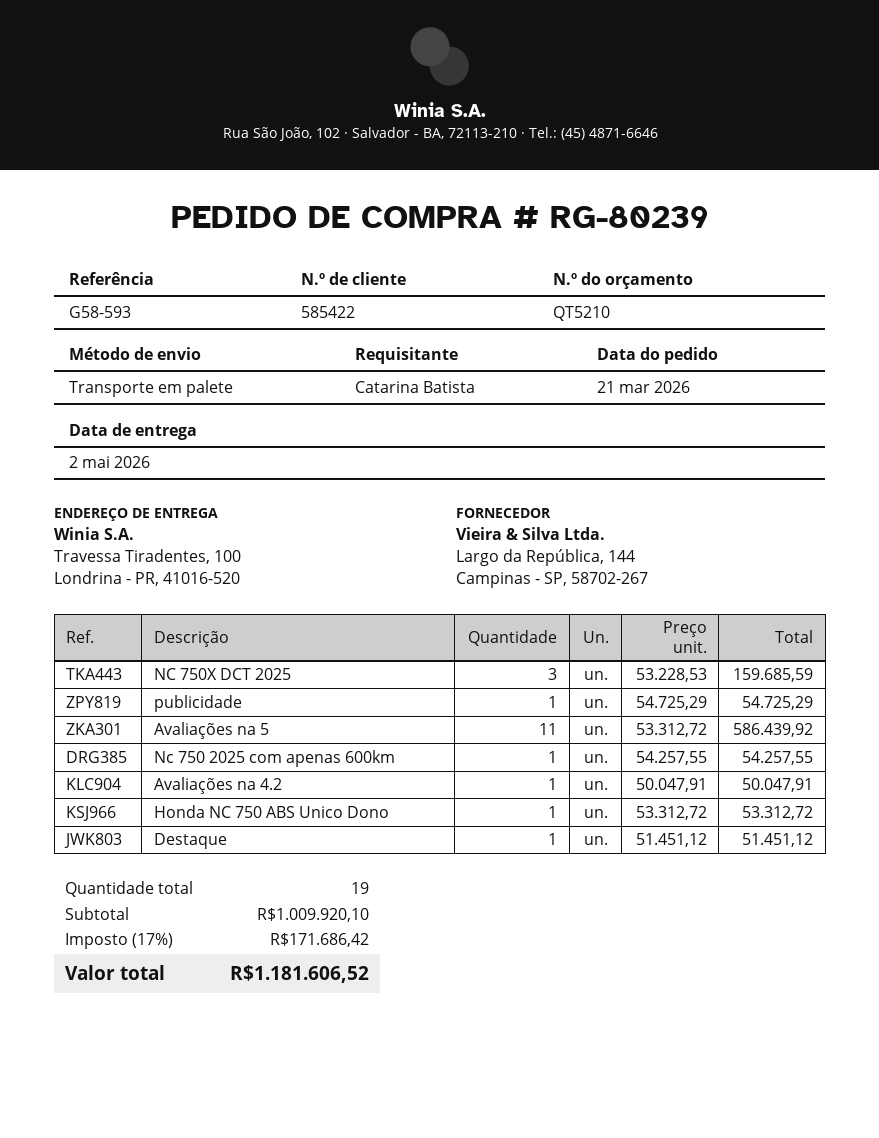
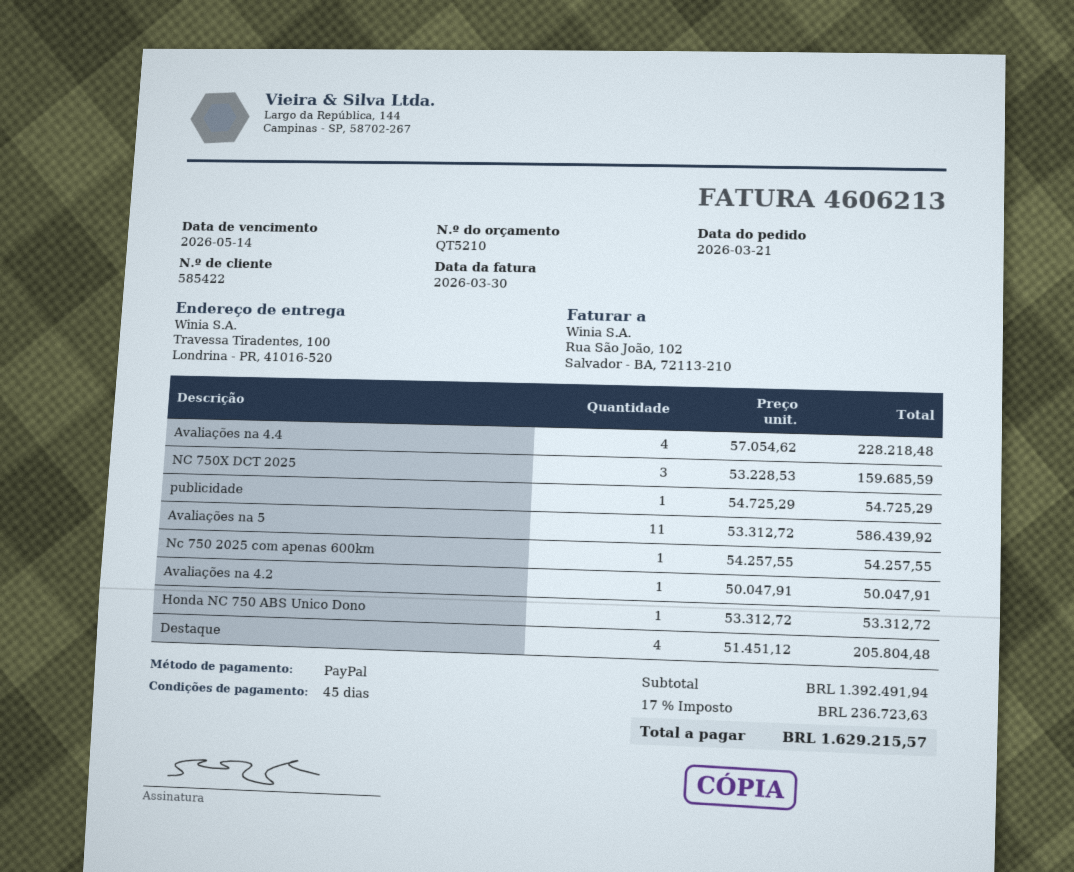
Destaque: 1 x 51451.12 = 51451.12 -> 4 x 51451.12 = 205804.48
Avaliações na 4.4: none -> 4 x 57054.62 = 228218.48
subtotal: 1009920.10 -> 1392491.94
tax: 17% = 171686.42 -> 17% = 236723.63
total: 1181606.52 -> 1629215.57

